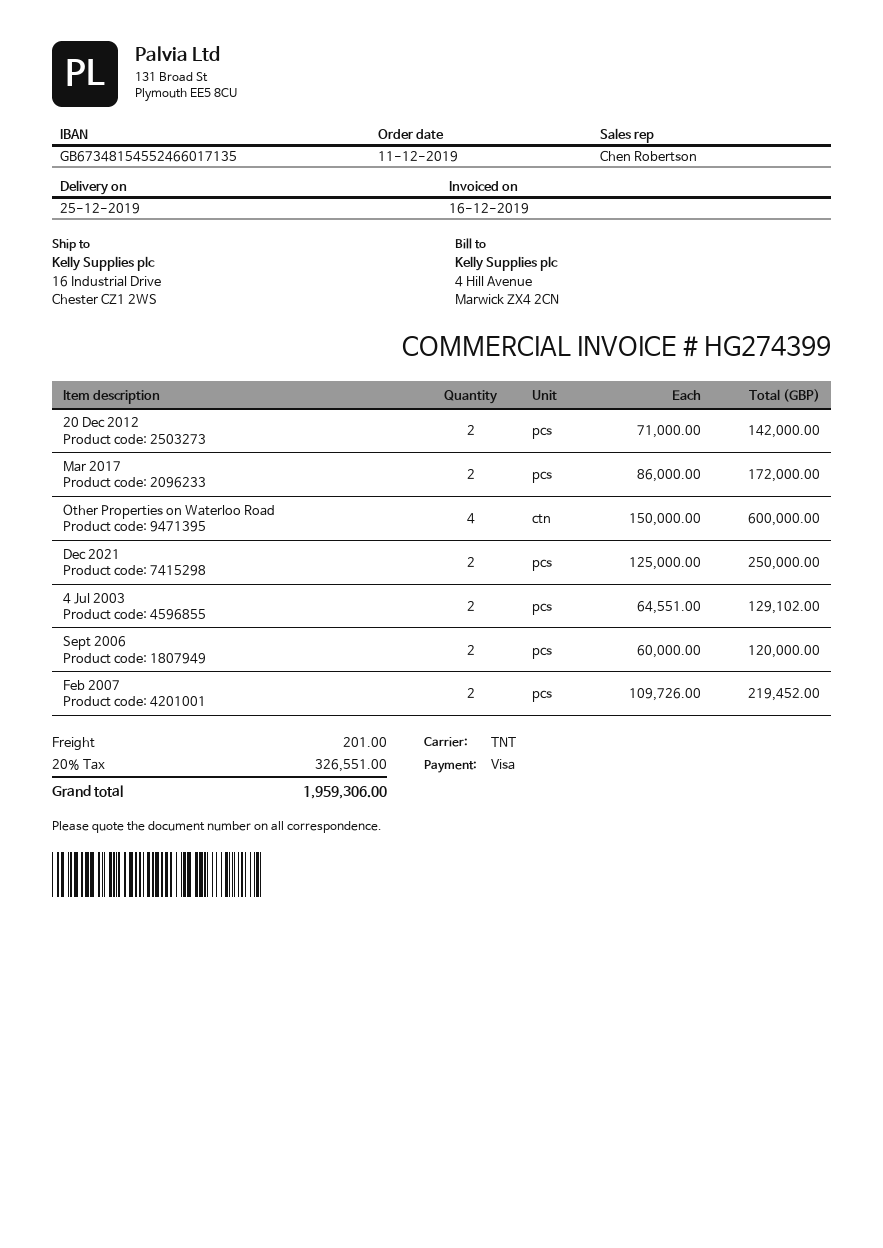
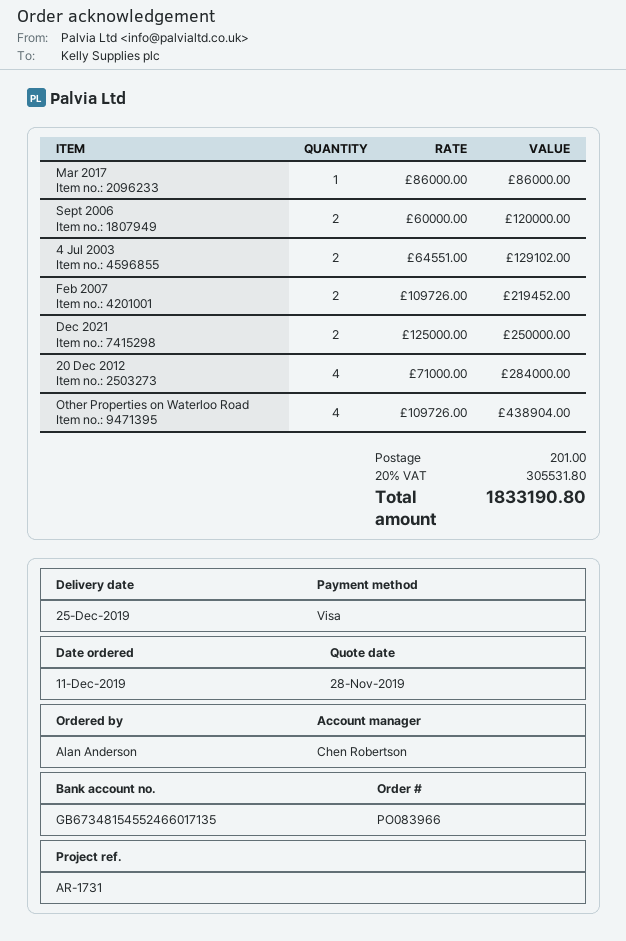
20 Dec 2012: 2 x 71000.00 = 142000.00 -> 4 x 71000.00 = 284000.00
Mar 2017: 2 x 86000.00 = 172000.00 -> 1 x 86000.00 = 86000.00
Other Properties on Waterloo Road: 4 x 150000.00 = 600000.00 -> 4 x 109726.00 = 438904.00
tax: 20% = 326551.00 -> 20% = 305531.80
total: 1959306.00 -> 1833190.80

